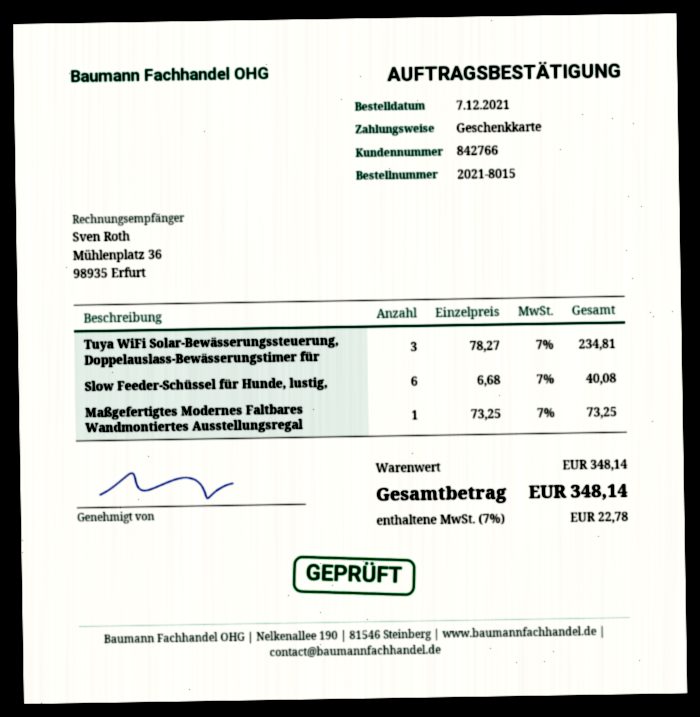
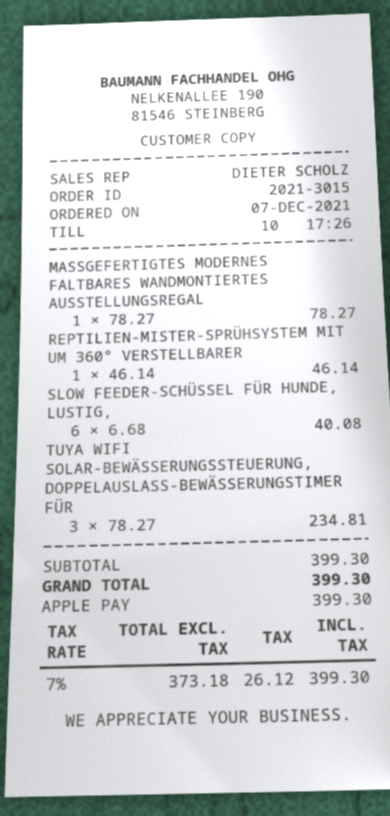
order number: 2021-8015 -> 2021-3015
payment method: gift card -> Apple Pay
Maßgefertigtes Modernes Faltbares Wandmontiertes Ausstellungsregal: 1 x 73.25 = 73.25 -> 1 x 78.27 = 78.27
REPTILIEN-MISTER-SPRÜHSYSTEM MIT UM 360° VERSTELLBARER: none -> 1 x 46.14 = 46.14
subtotal: 348.14 -> 399.30
tax: 7% = 22.78 -> 7% = 26.12
total: 348.14 -> 399.30

